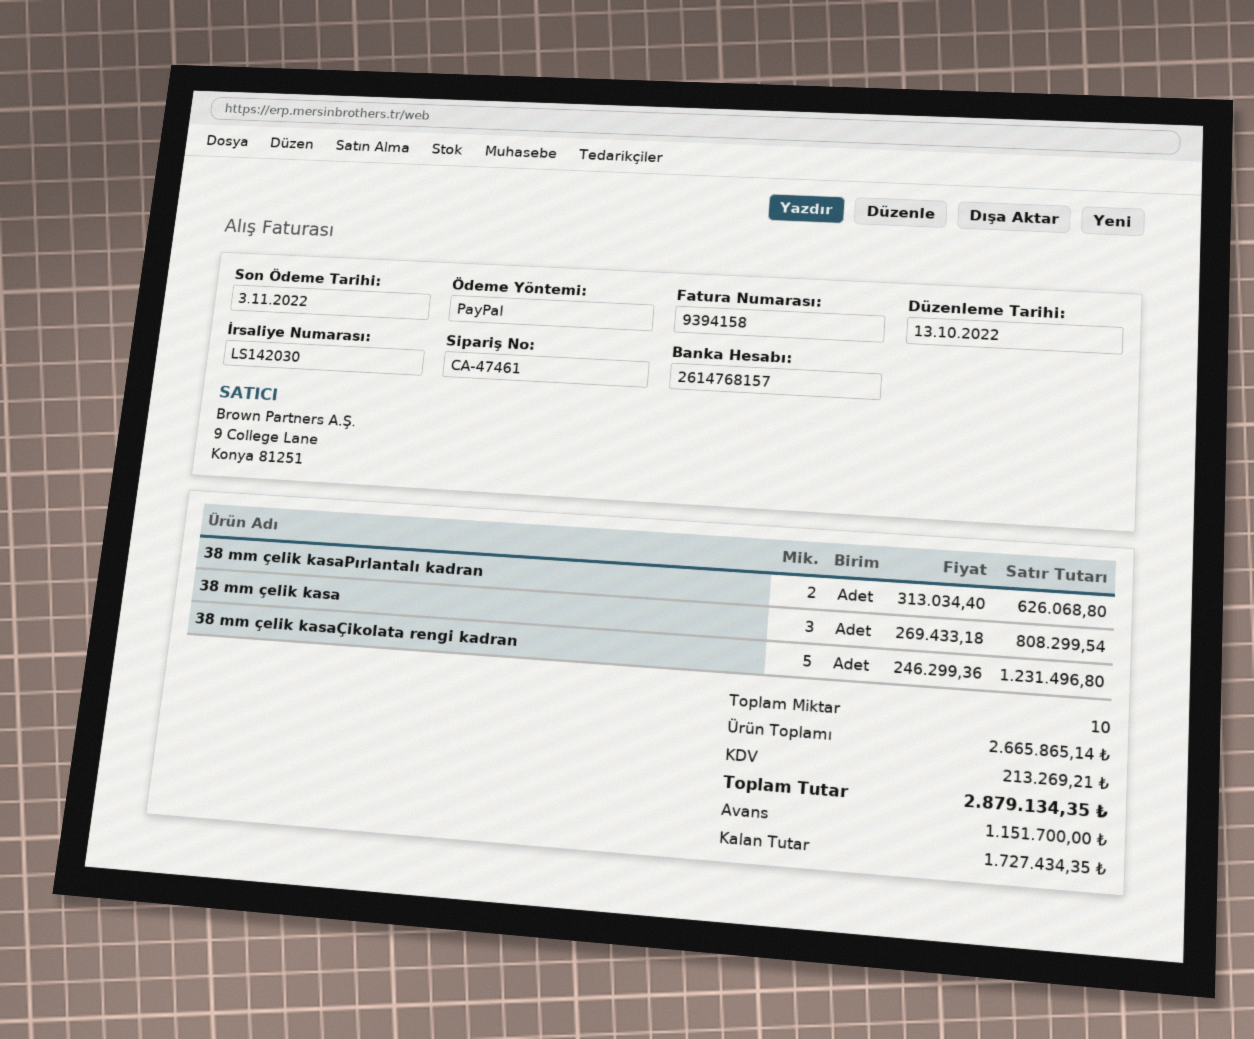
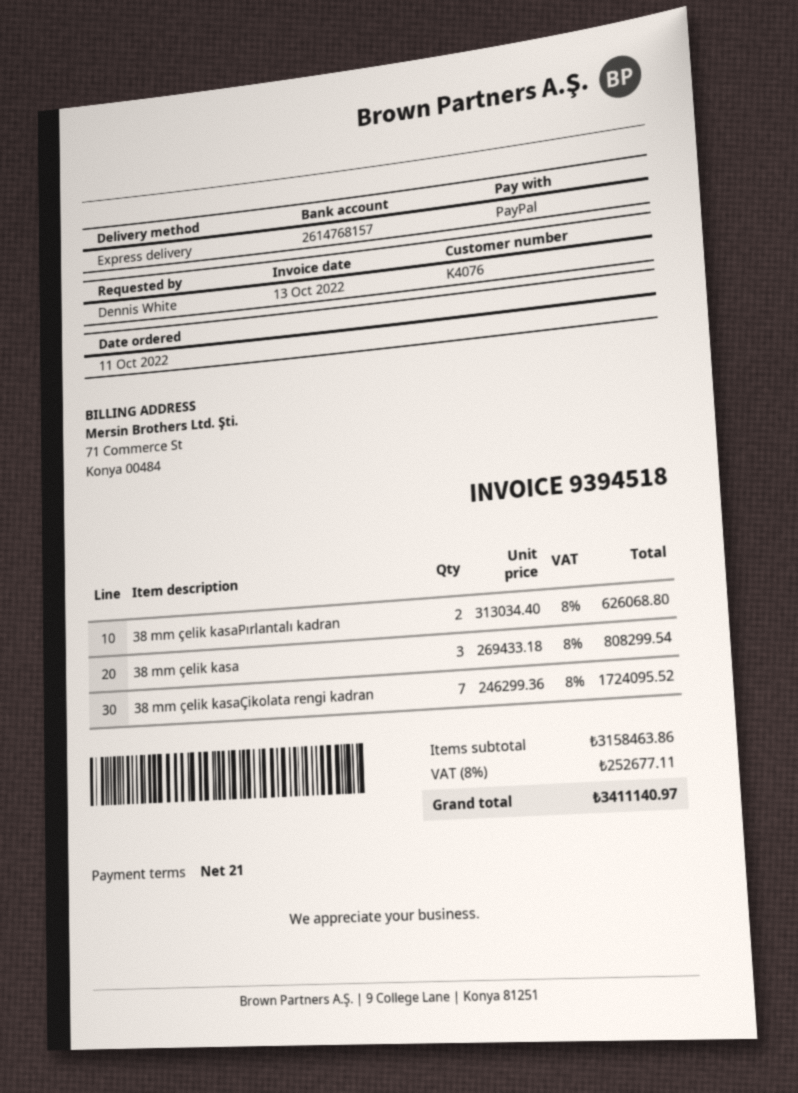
invoice number: 9394158 -> 9394518
38 mm çelik kasaÇikolata rengi kadran: 5 x 246299.36 = 1231496.80 -> 7 x 246299.36 = 1724095.52
subtotal: 2665865.14 -> 3158463.86
tax: 213269.21 -> 252677.11
total: 2879134.35 -> 3411140.97

